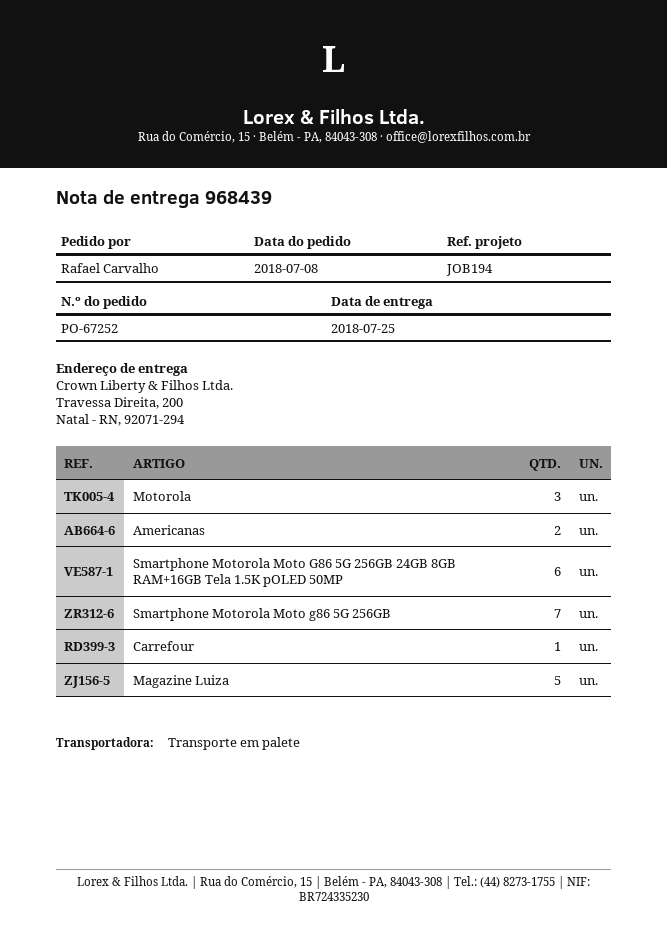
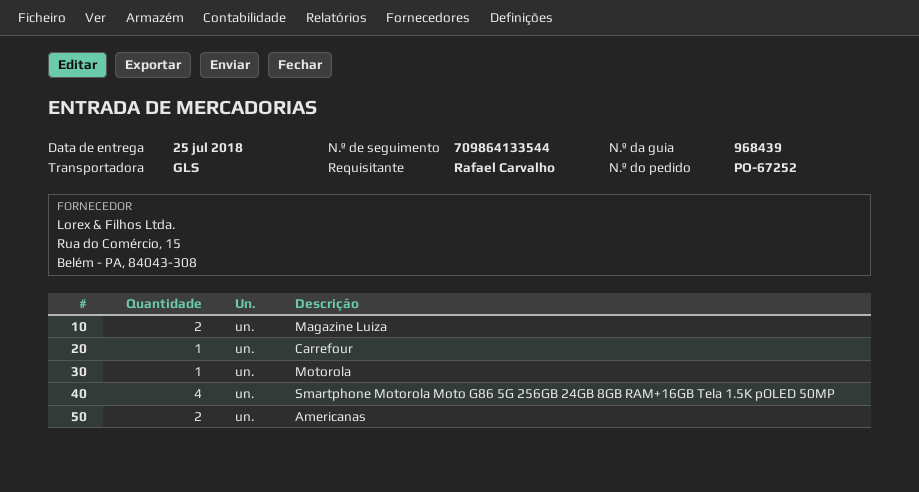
shipping method: pallet freight -> GLS
Motorola: 3 -> 1
Smartphone Motorola Moto G86 5G 256GB 24GB 8GB RAM+16GB Tela 1.5K pOLED 50MP: 6 -> 4
Smartphone Motorola Moto g86 5G 256GB: 7 -> none
Magazine Luiza: 5 -> 2

